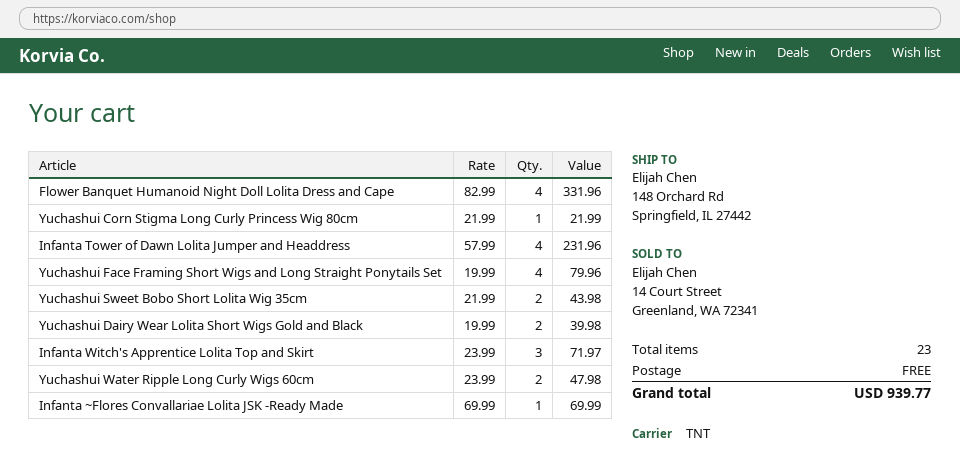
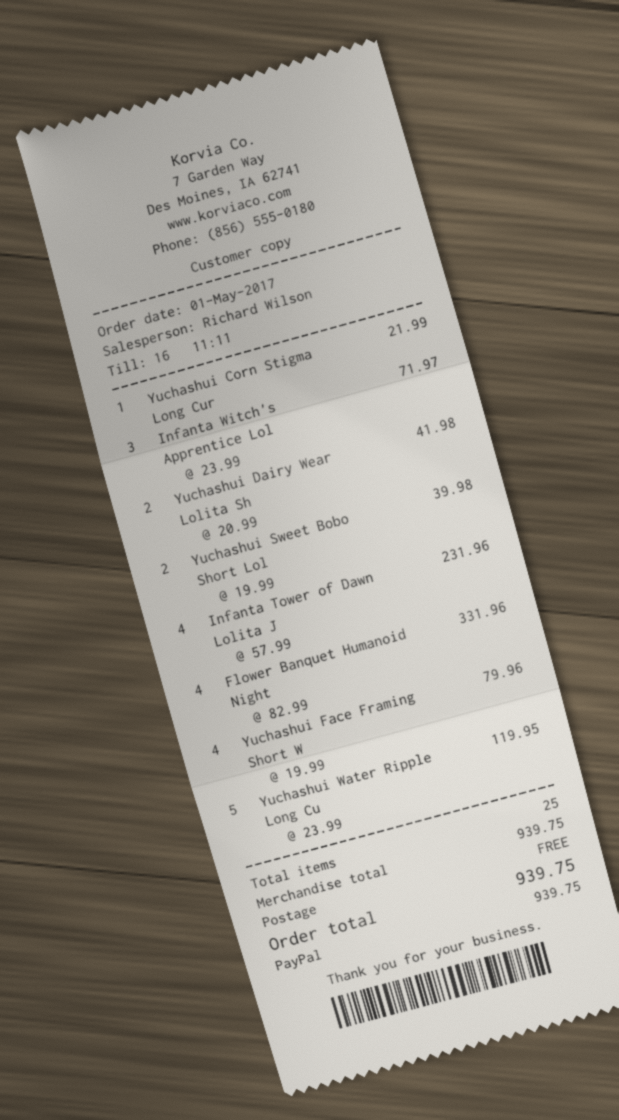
Yuchashui Sweet Bobo Short Lolita Wig 35cm: 2 x 21.99 = 43.98 -> 2 x 19.99 = 39.98
Yuchashui Dairy Wear Lolita Short Wigs Gold and Black: 2 x 19.99 = 39.98 -> 2 x 20.99 = 41.98
Yuchashui Water Ripple Long Curly Wigs 60cm: 2 x 23.99 = 47.98 -> 5 x 23.99 = 119.95
Infanta ~Flores Convallariae Lolita JSK -Ready Made: 1 x 69.99 = 69.99 -> none
total quantity: 23 -> 25
total: 939.77 -> 939.75

